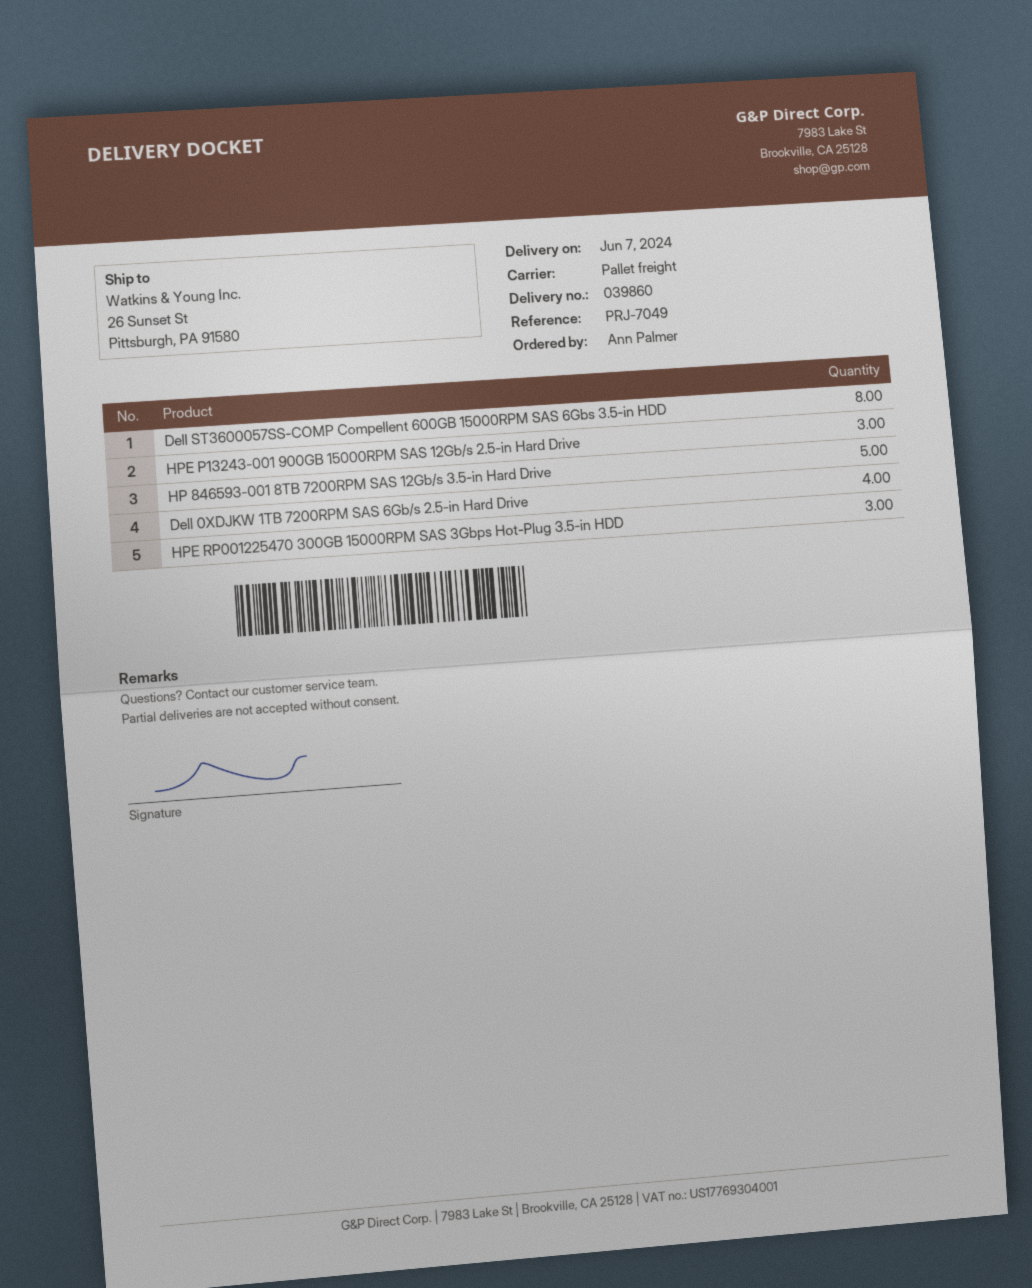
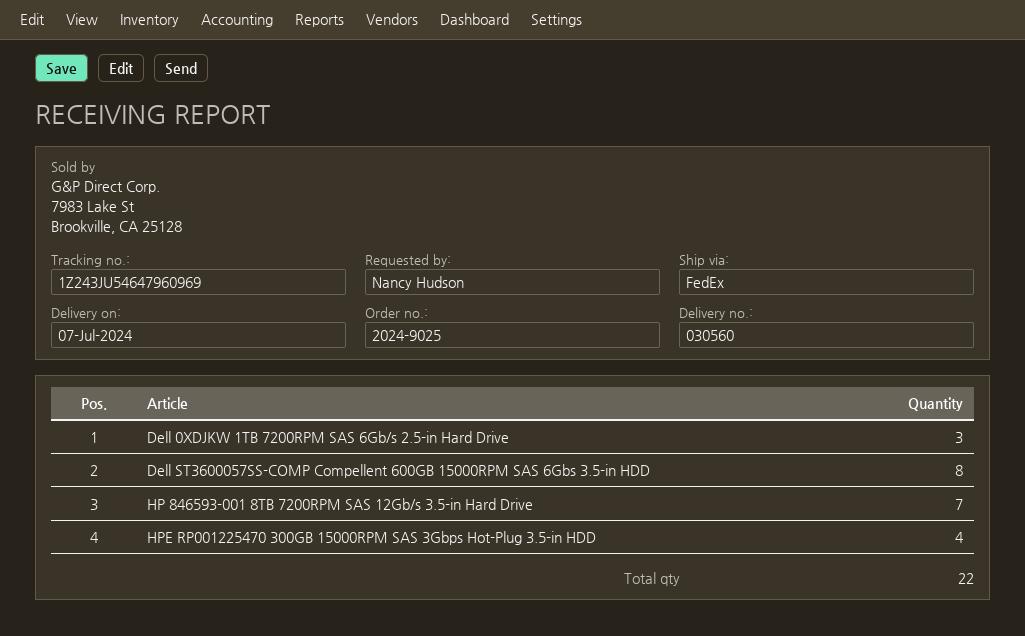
delivery note number: 039860 -> 030560
delivery date: 2024-06-07 -> 2024-07-07
ordered by: Ann Palmer -> Nancy Hudson
shipping method: pallet freight -> FedEx
HPE P13243-001 900GB 15000RPM SAS 12Gb/s 2.5-in Hard Drive: 3 -> none
HP 846593-001 8TB 7200RPM SAS 12Gb/s 3.5-in Hard Drive: 5 -> 7
Dell 0XDJKW 1TB 7200RPM SAS 6Gb/s 2.5-in Hard Drive: 4 -> 3
HPE RP001225470 300GB 15000RPM SAS 3Gbps Hot-Plug 3.5-in HDD: 3 -> 4

